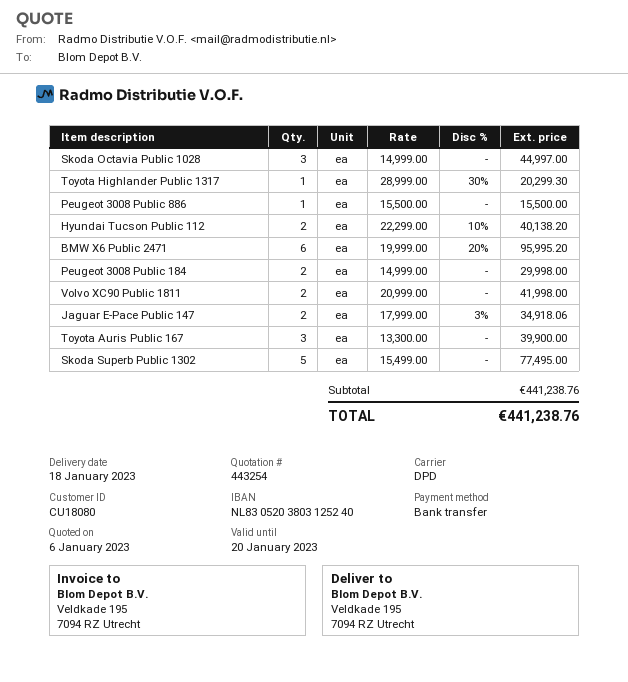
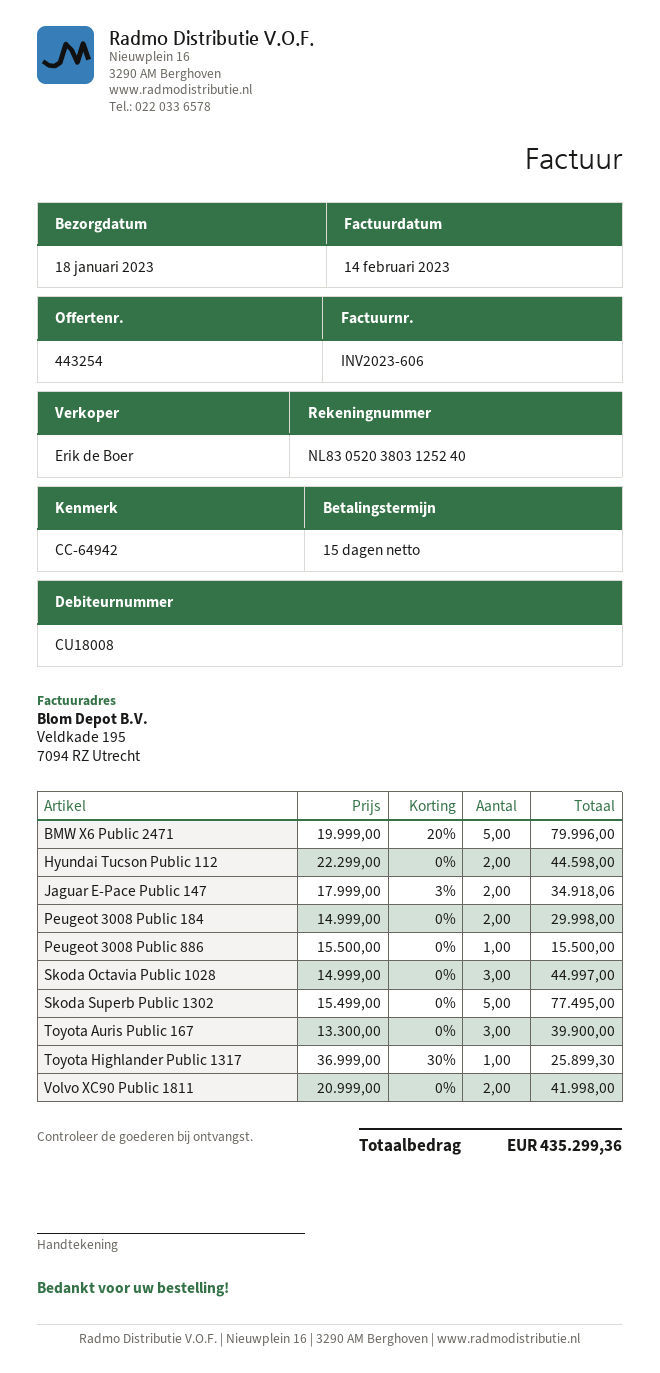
customer number: CU18080 -> CU18008
Toyota Highlander Public 1317: 1 x 28999.00 - 30% = 20299.30 -> 1 x 36999.00 - 30% = 25899.30
Hyundai Tucson Public 112: 2 x 22299.00 - 10% = 40138.20 -> 2 x 22299.00 = 44598.00
BMW X6 Public 2471: 6 x 19999.00 - 20% = 95995.20 -> 5 x 19999.00 - 20% = 79996.00
total: 441238.76 -> 435299.36

